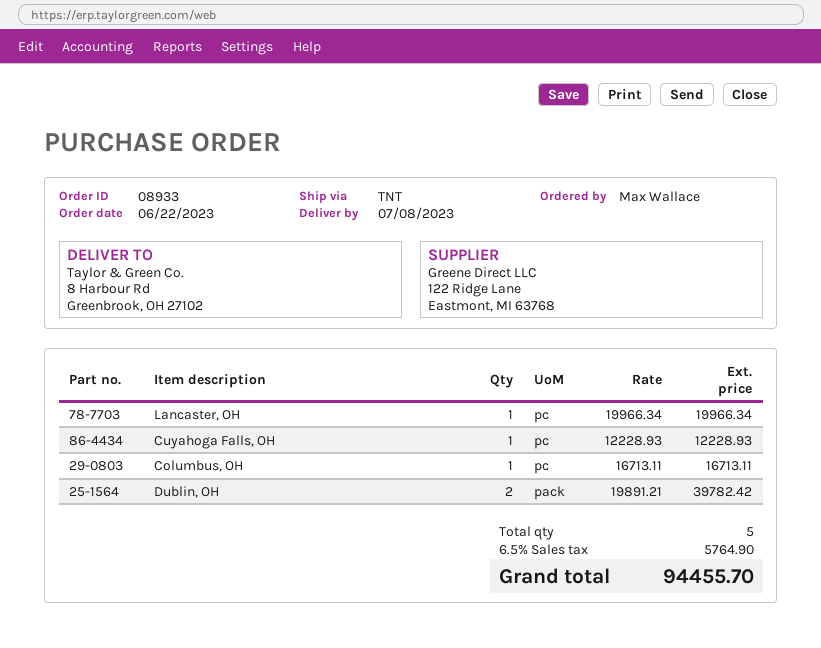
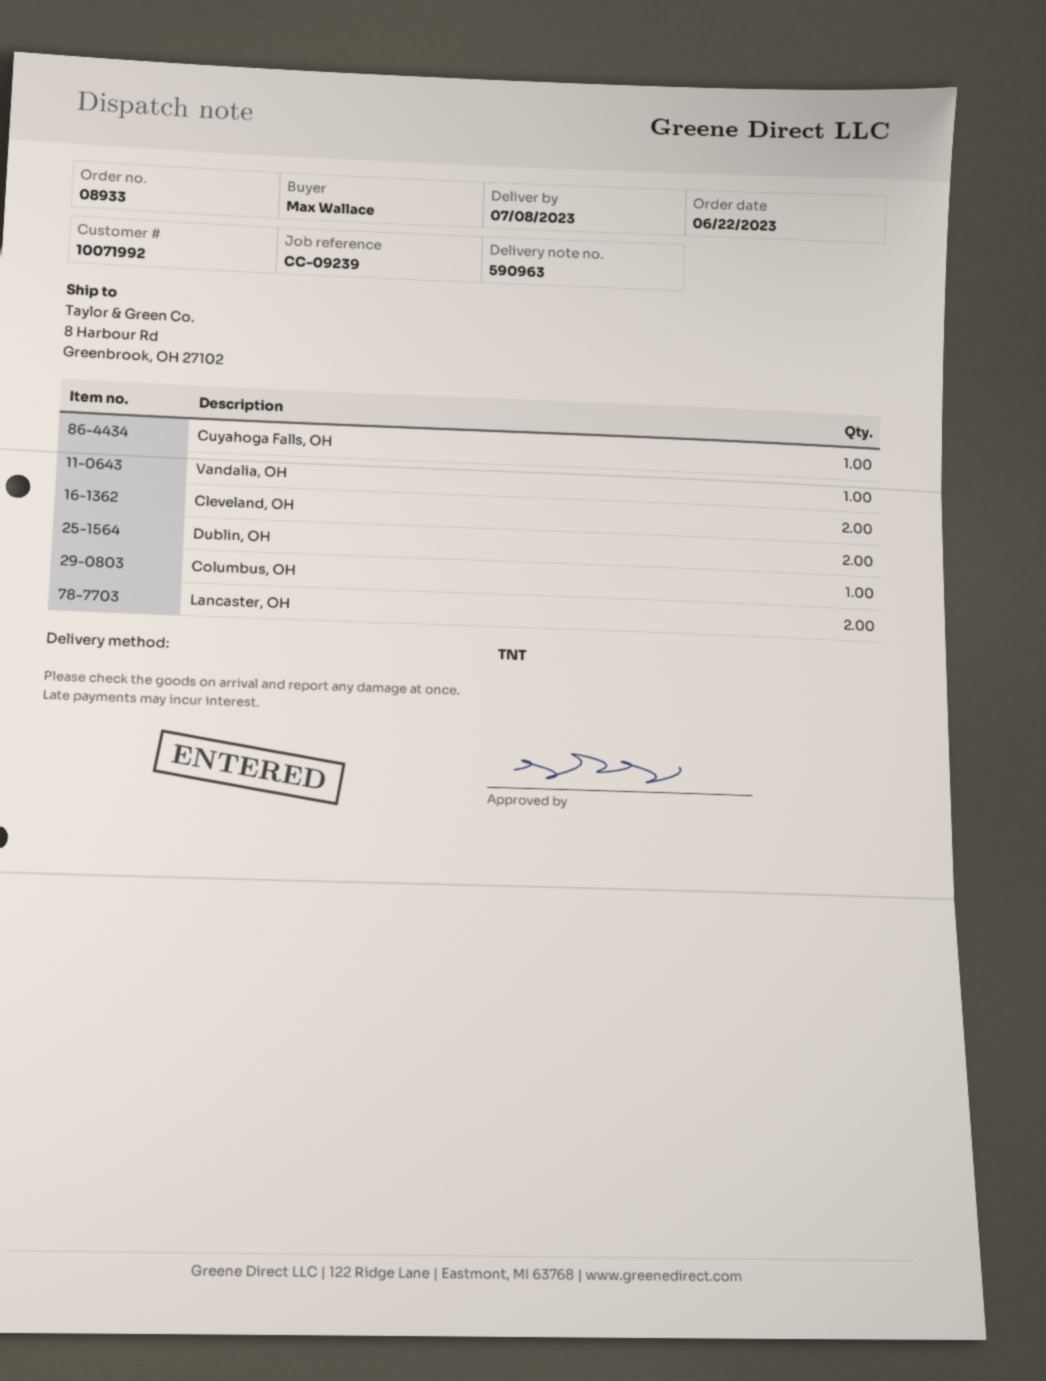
Lancaster, OH: 1 -> 2
Vandalia, OH: none -> 1
Cleveland, OH: none -> 2

